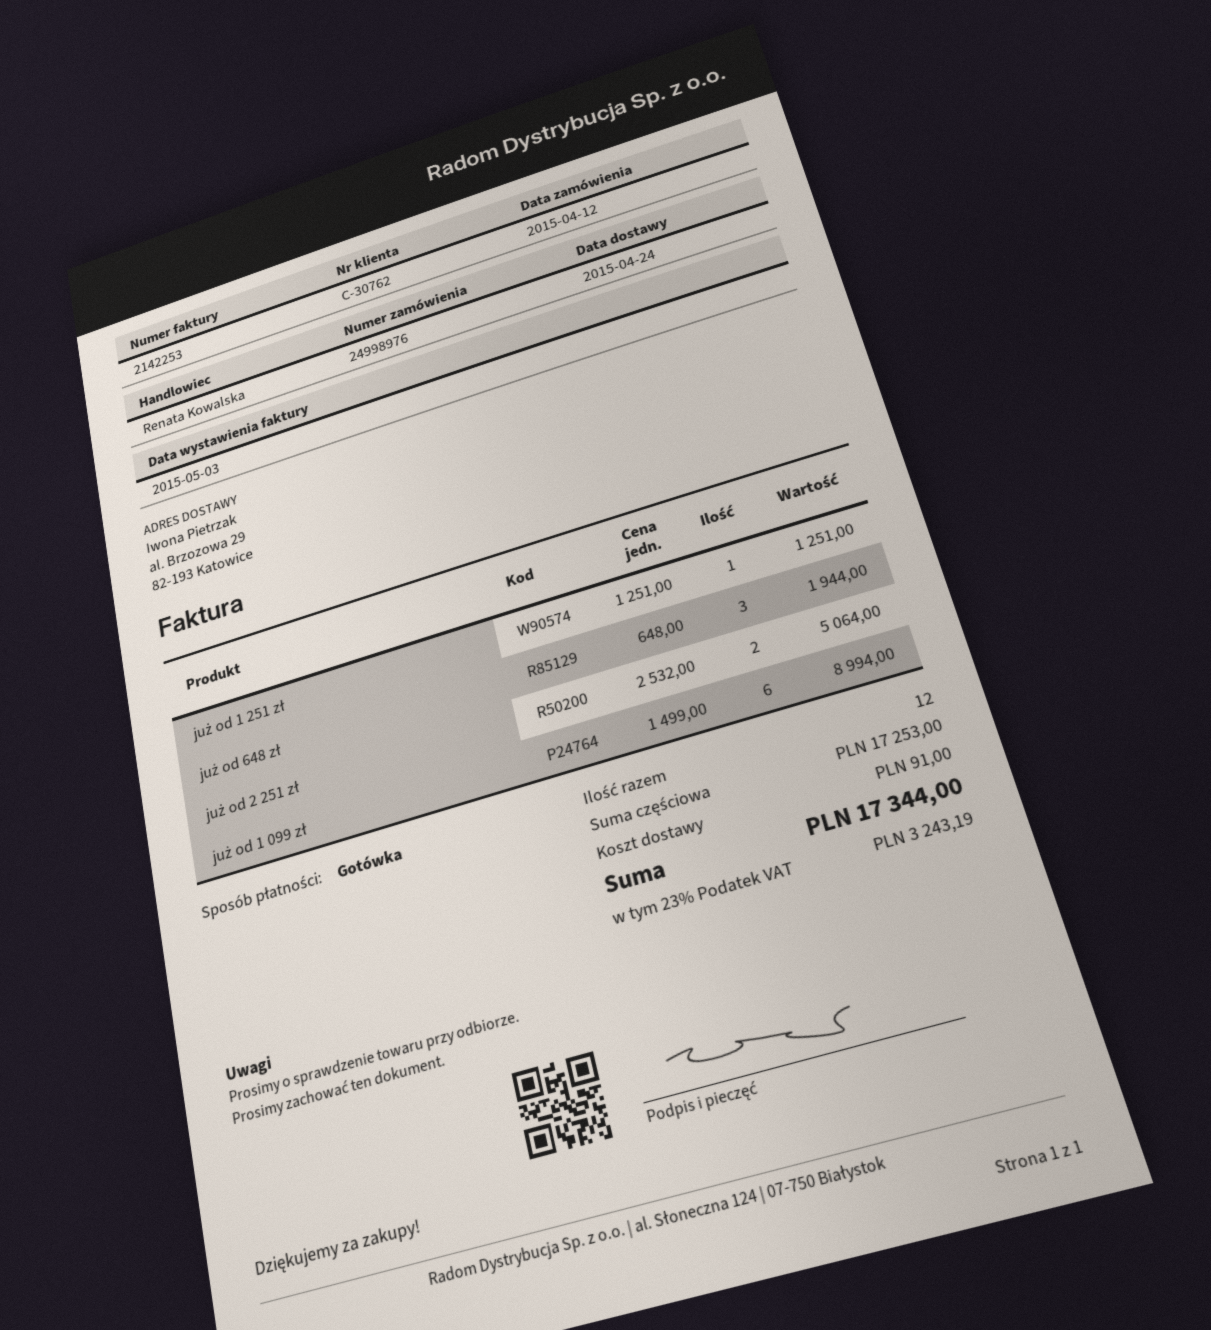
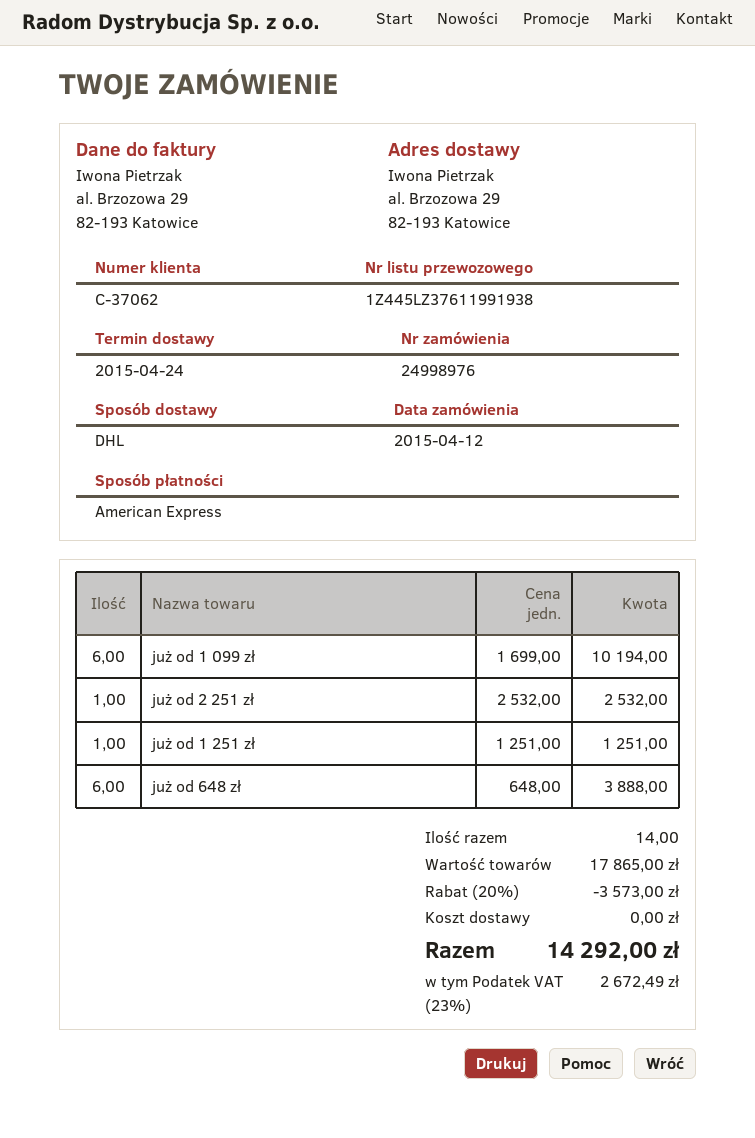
customer number: C-30762 -> C-37062
payment method: cash -> American Express
już od 648 zł: 3 x 648.00 = 1944.00 -> 6 x 648.00 = 3888.00
już od 2 251 zł: 2 x 2532.00 = 5064.00 -> 1 x 2532.00 = 2532.00
już od 1 099 zł: 6 x 1499.00 = 8994.00 -> 6 x 1699.00 = 10194.00
total quantity: 12 -> 14
subtotal: 17253.00 -> 17865.00
discount: none -> 20% = 3573.00
shipping: 91.00 -> 0.00
tax: 23% = 3243.19 -> 23% = 2672.49
total: 17344.00 -> 14292.00

